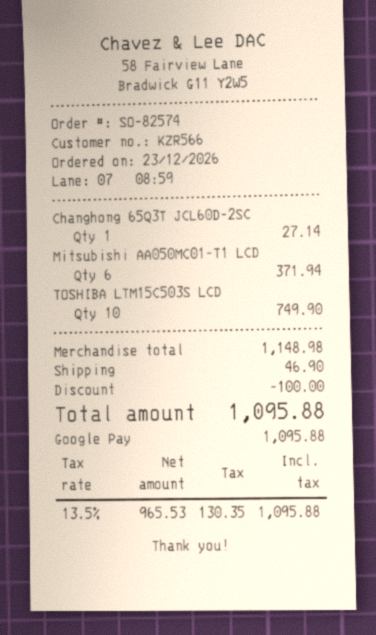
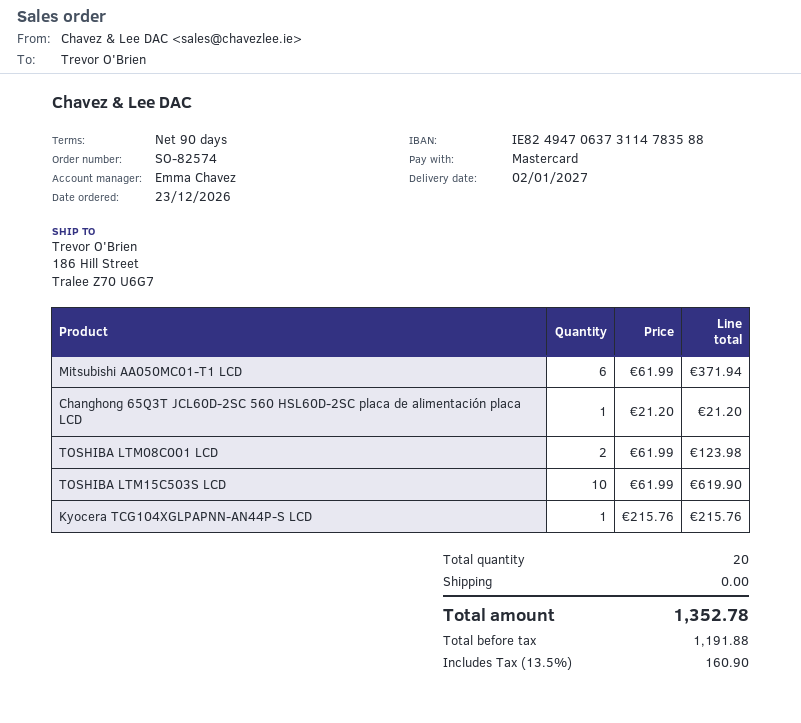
payment method: Google Pay -> Mastercard
Changhong 65Q3T JCL60D-2SC: 1 for 27.14 -> 1 for 21.20
TOSHIBA LTM15C503S LCD: 10 for 749.90 -> 10 for 619.90
TOSHIBA LTM08C001 LCD: none -> 2 for 123.98
Kyocera TCG104XGLPAPNN-AN44P-S LCD: none -> 1 for 215.76
discount: 100.00 -> none
shipping: 46.90 -> 0.00
net: 965.53 -> 1191.88
tax: 13.5% = 130.35 -> 13.5% = 160.90
total: 1095.88 -> 1352.78

